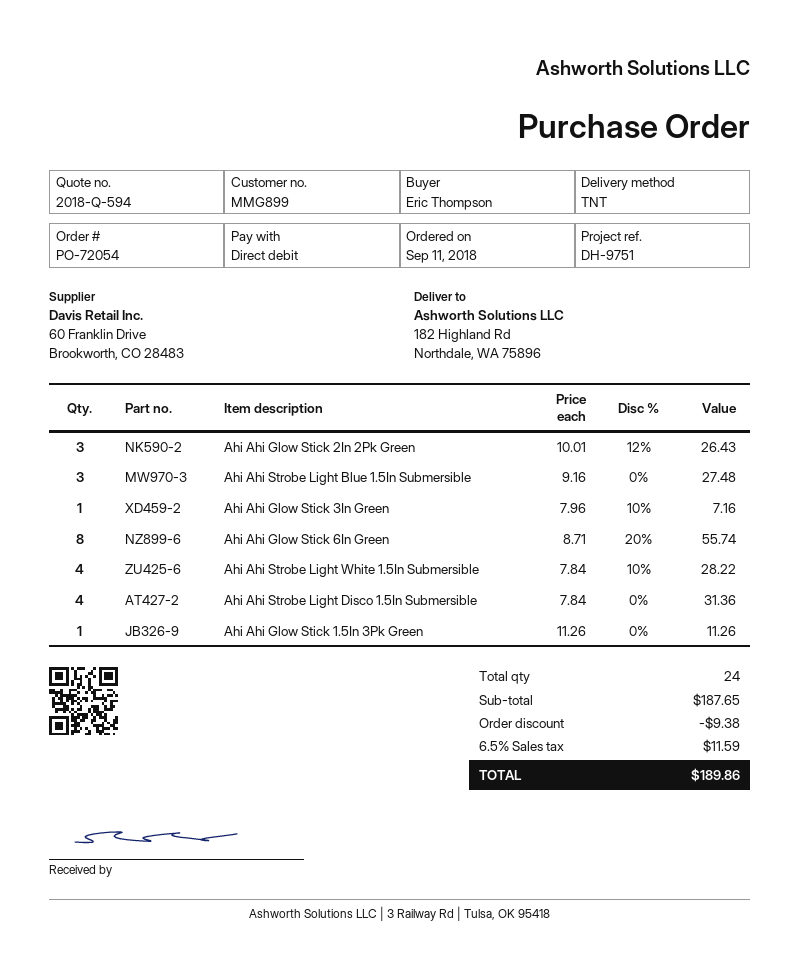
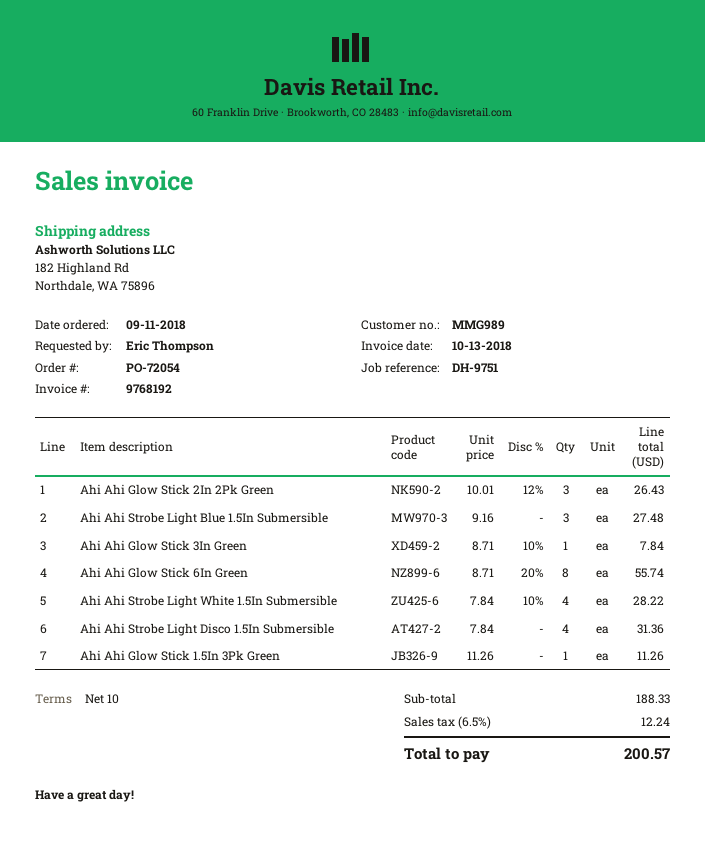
customer number: MMG899 -> MMG989
Ahi Ahi Glow Stick 3In Green: 1 x 7.96 - 10% = 7.16 -> 1 x 8.71 - 10% = 7.84
subtotal: 187.65 -> 188.33
discount: 9.38 -> none
tax: 6.5% = 11.59 -> 6.5% = 12.24
total: 189.86 -> 200.57

